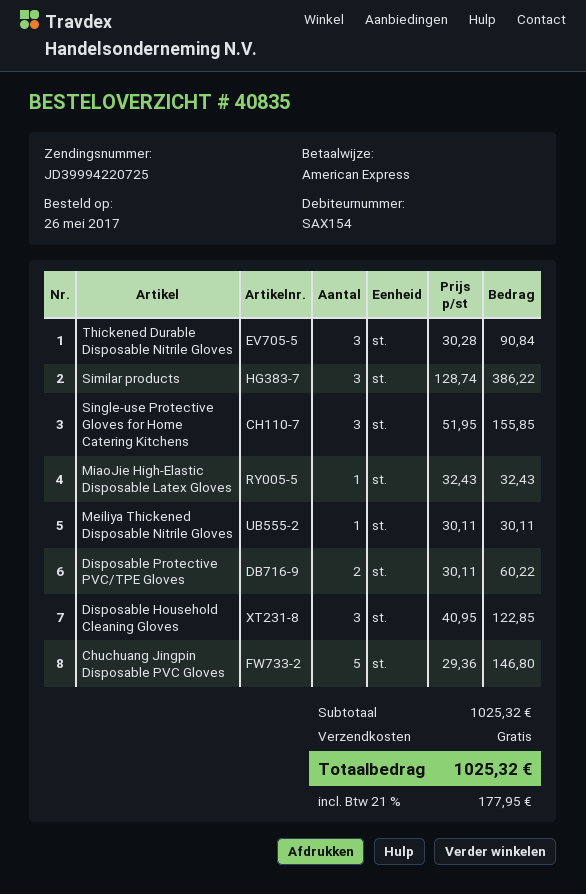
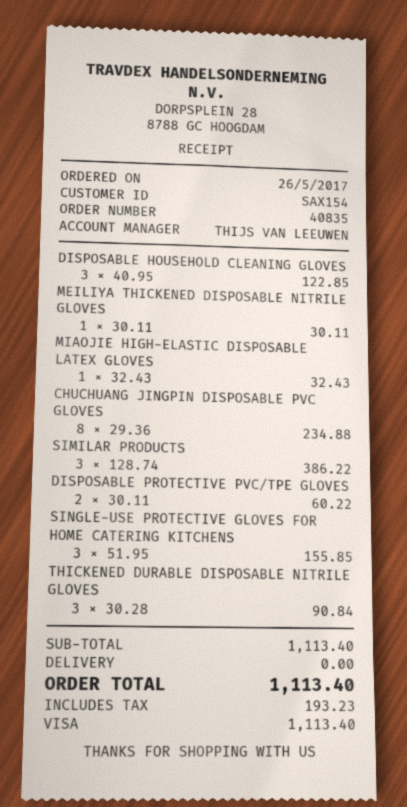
payment method: American Express -> Visa
Chuchuang Jingpin Disposable PVC Gloves: 5 x 29.36 = 146.80 -> 8 x 29.36 = 234.88
subtotal: 1025.32 -> 1113.40
tax: 177.95 -> 193.23
total: 1025.32 -> 1113.40

